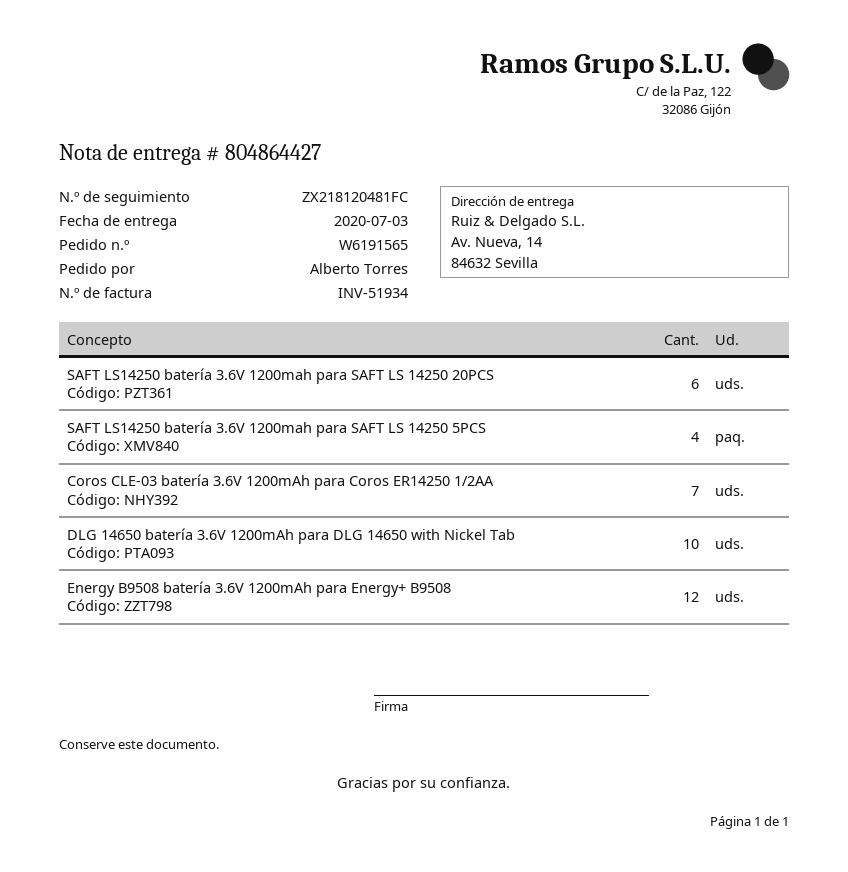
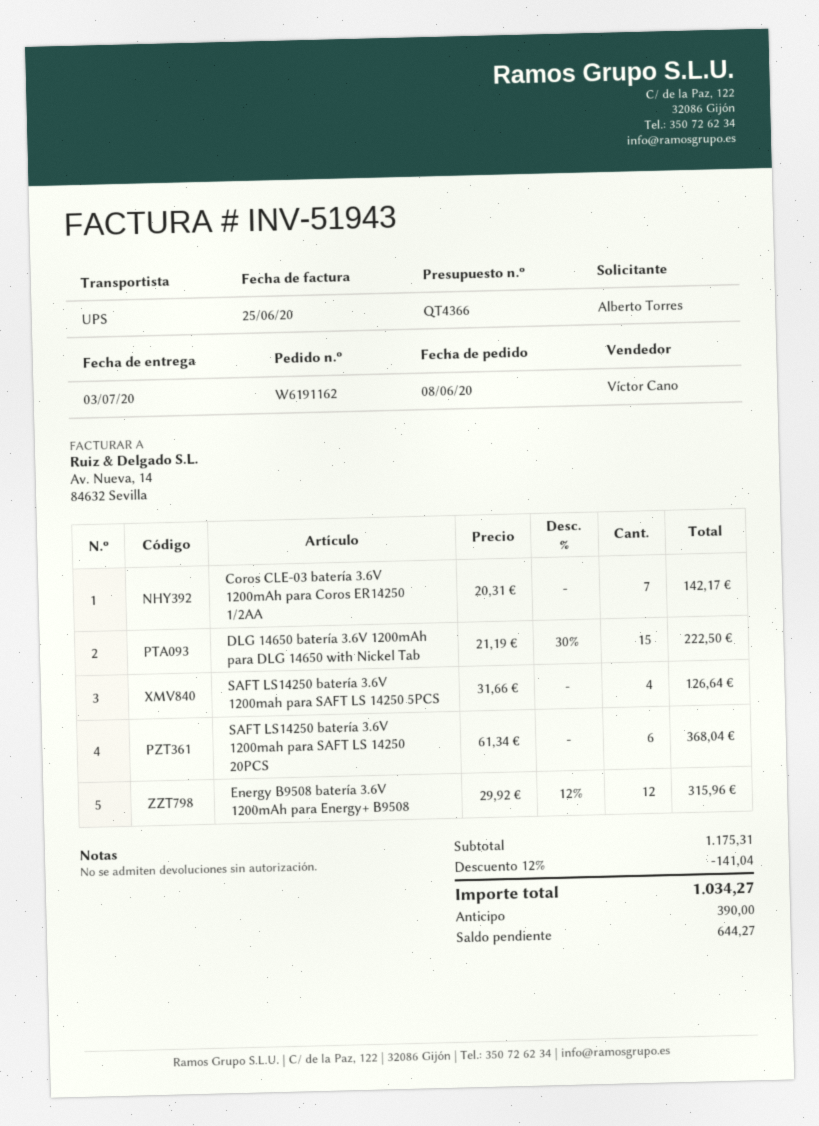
order number: W6191565 -> W6191162
invoice number: INV-51934 -> INV-51943
DLG 14650 batería 3.6V 1200mAh para DLG 14650 with Nickel Tab: 10 -> 15

